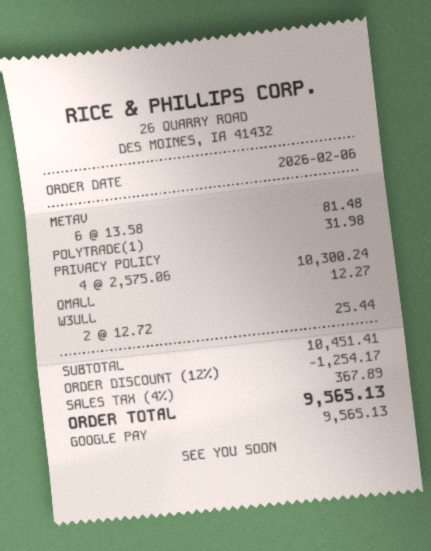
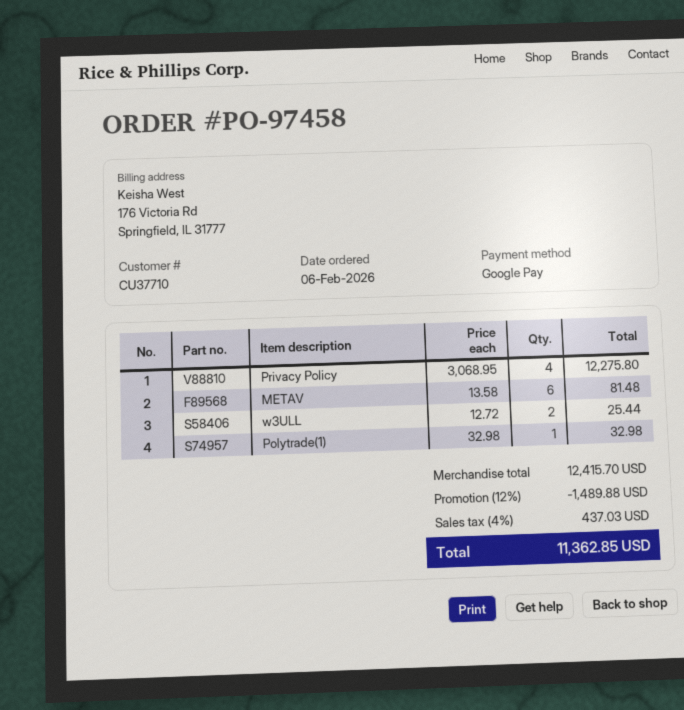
POLYTRADE(1): 1 x 31.98 = 31.98 -> 1 x 32.98 = 32.98
PRIVACY POLICY: 4 x 2575.06 = 10300.24 -> 4 x 3068.95 = 12275.80
QMALL: 1 x 12.27 = 12.27 -> none
subtotal: 10451.41 -> 12415.70
discount: 12% = 1254.17 -> 12% = 1489.88
tax: 4% = 367.89 -> 4% = 437.03
total: 9565.13 -> 11362.85

